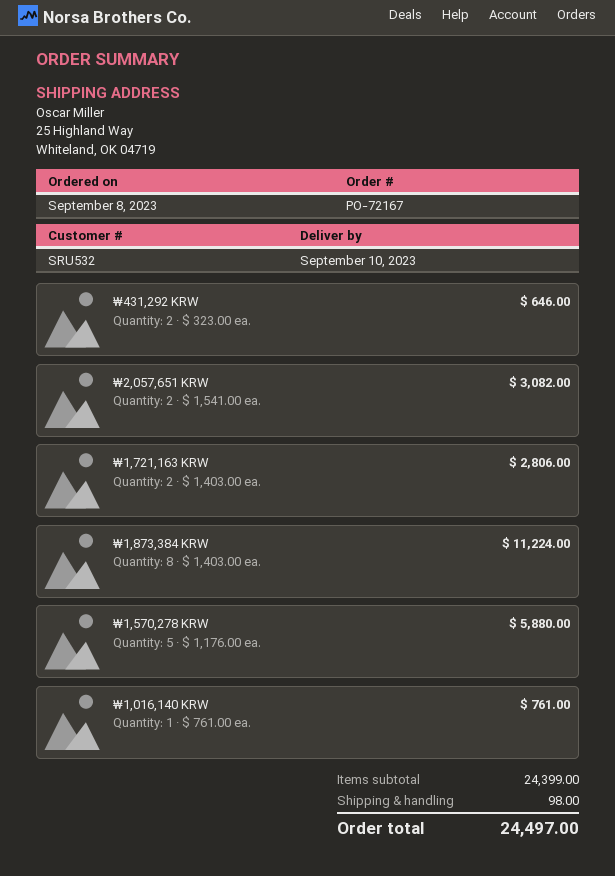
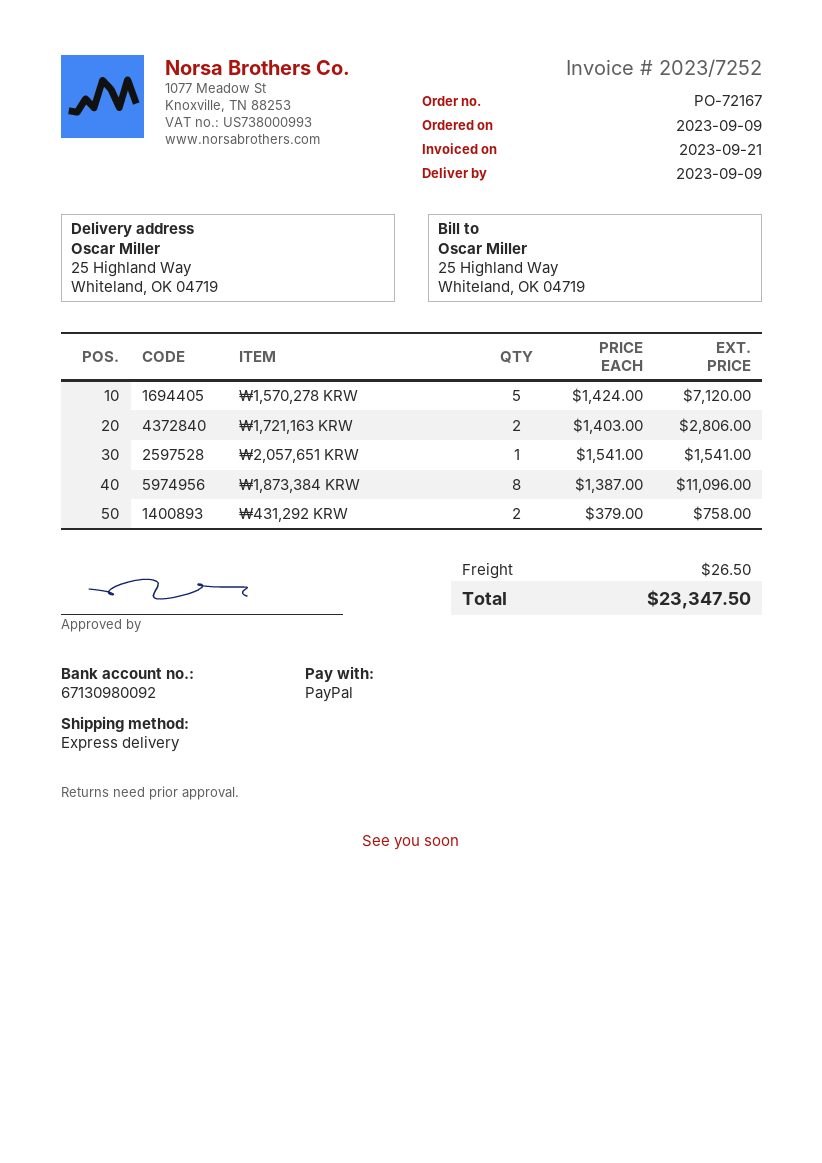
order date: 2023-09-08 -> 2023-09-09
delivery date: 2023-09-10 -> 2023-09-09
₩431,292 KRW: 2 x 323.00 = 646.00 -> 2 x 379.00 = 758.00
₩2,057,651 KRW: 2 x 1541.00 = 3082.00 -> 1 x 1541.00 = 1541.00
₩1,873,384 KRW: 8 x 1403.00 = 11224.00 -> 8 x 1387.00 = 11096.00
₩1,570,278 KRW: 5 x 1176.00 = 5880.00 -> 5 x 1424.00 = 7120.00
₩1,016,140 KRW: 1 x 761.00 = 761.00 -> none
shipping: 98.00 -> 26.50
total: 24497.00 -> 23347.50

